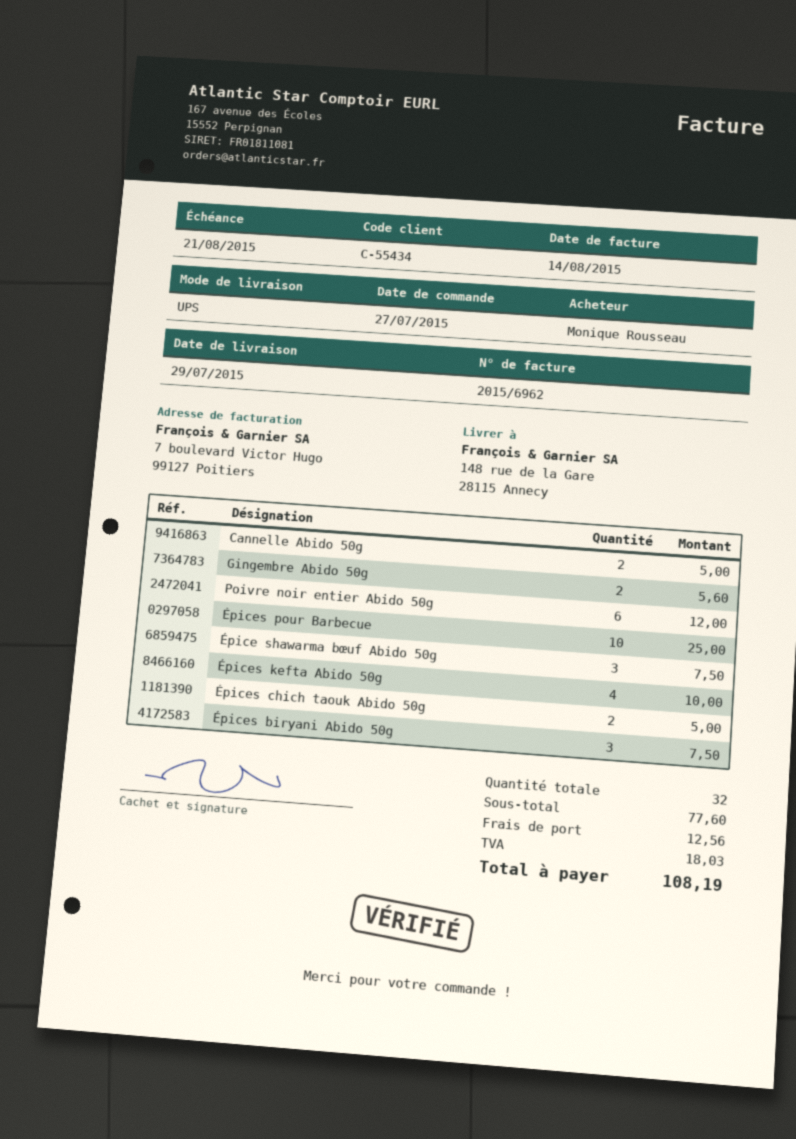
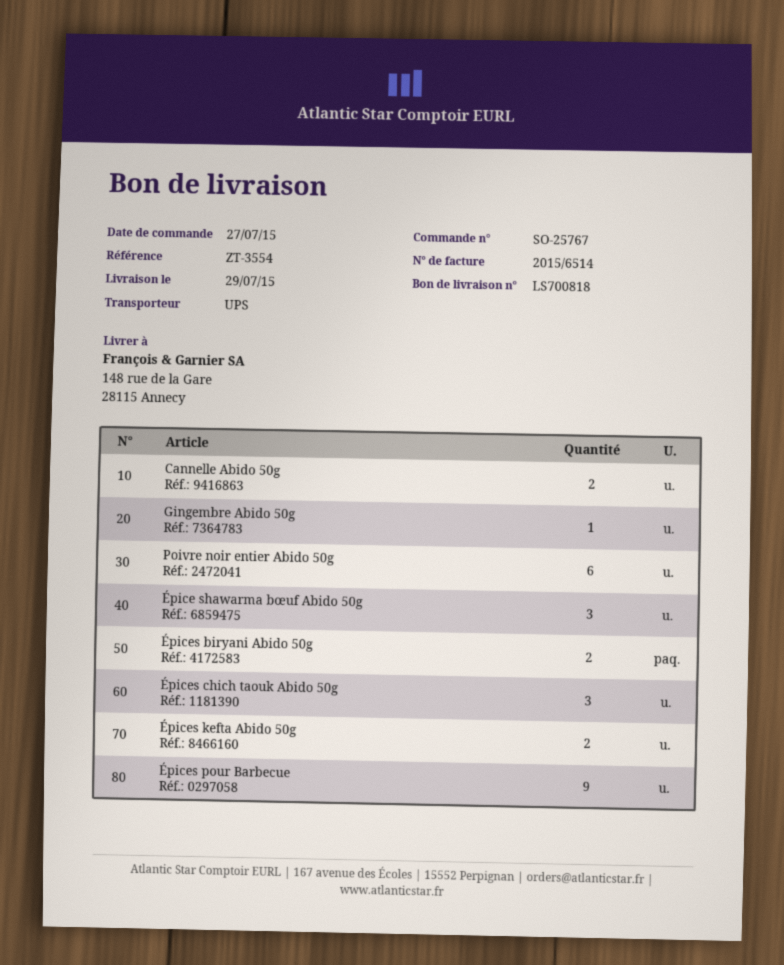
invoice number: 2015/6962 -> 2015/6514
Gingembre Abido 50g: 2 -> 1
Épices pour Barbecue: 10 -> 9
Épices kefta Abido 50g: 4 -> 2
Épices chich taouk Abido 50g: 2 -> 3
Épices biryani Abido 50g: 3 -> 2

